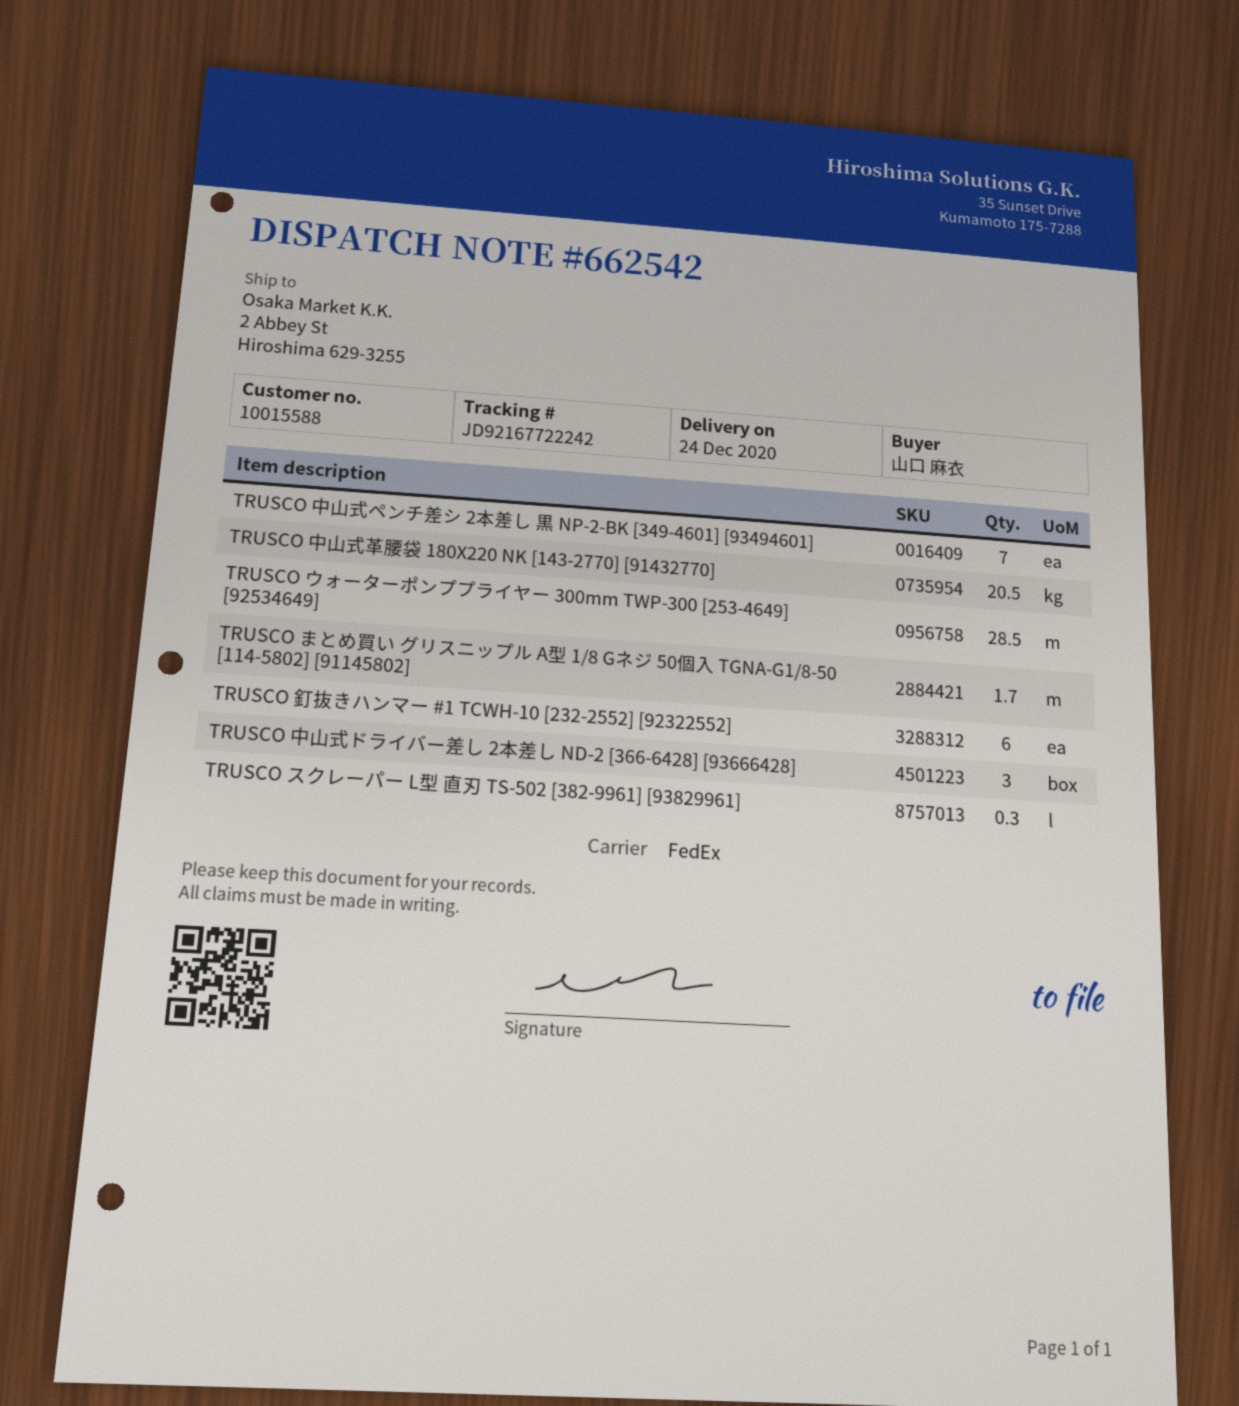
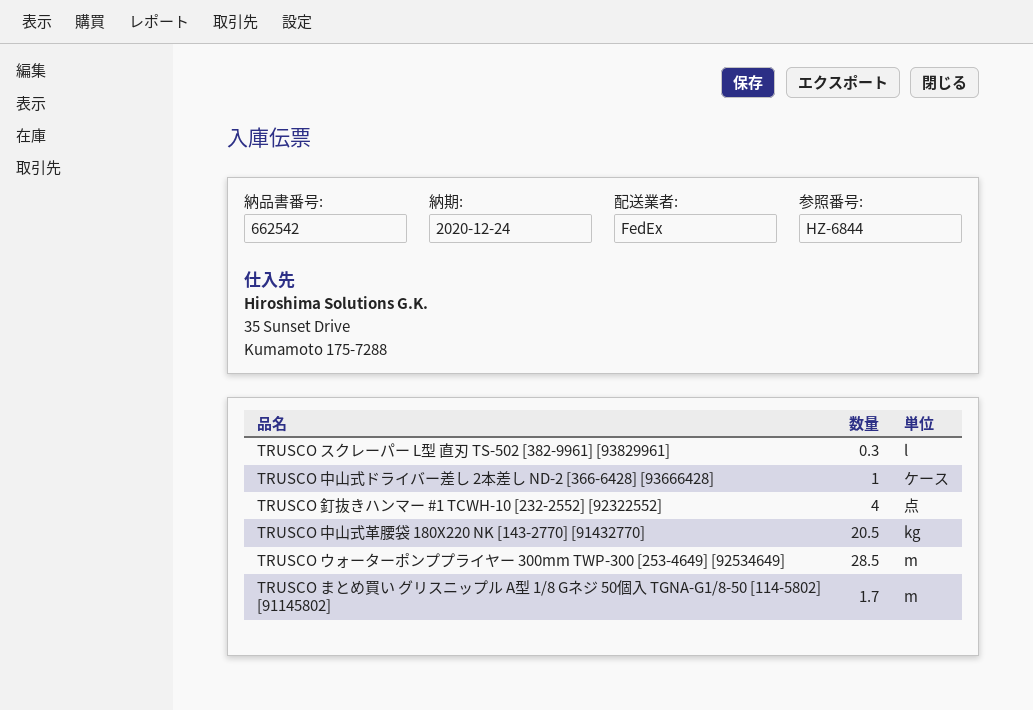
TRUSCO 中山式ペンチ差シ 2本差し 黒 NP-2-BK [349-4601] [93494601]: 7 -> none
TRUSCO 釘抜きハンマー #1 TCWH-10 [232-2552] [92322552]: 6 -> 4
TRUSCO 中山式ドライバー差し 2本差し ND-2 [366-6428] [93666428]: 3 -> 1

